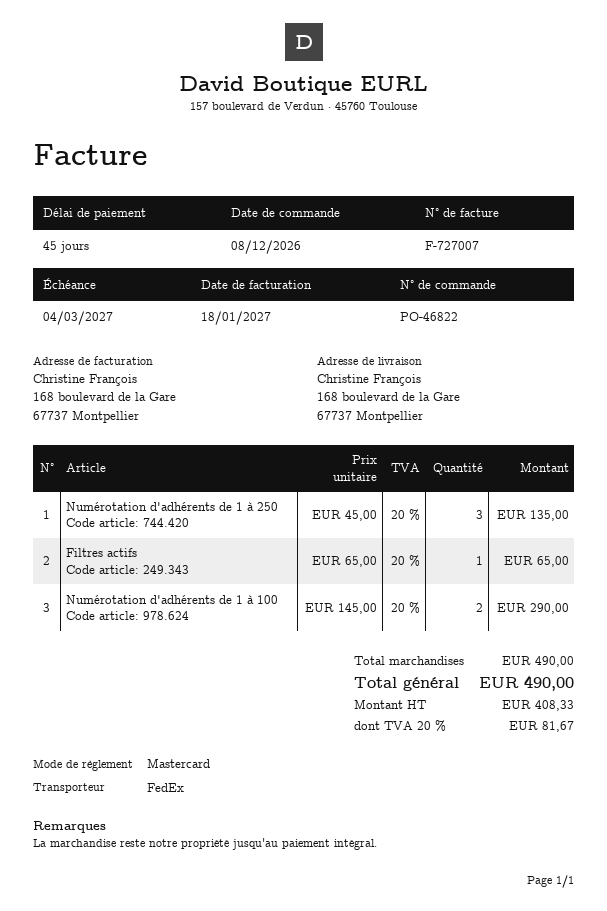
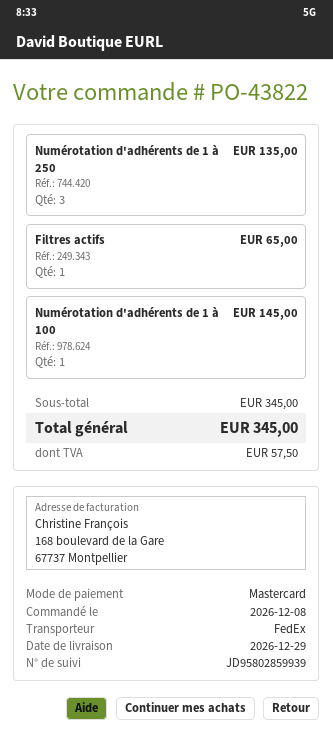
order number: PO-46822 -> PO-43822
Numérotation d'adhérents de 1 à 100: 2 for 290.00 -> 1 for 145.00
subtotal: 490.00 -> 345.00
tax: 81.67 -> 57.50
total: 490.00 -> 345.00

